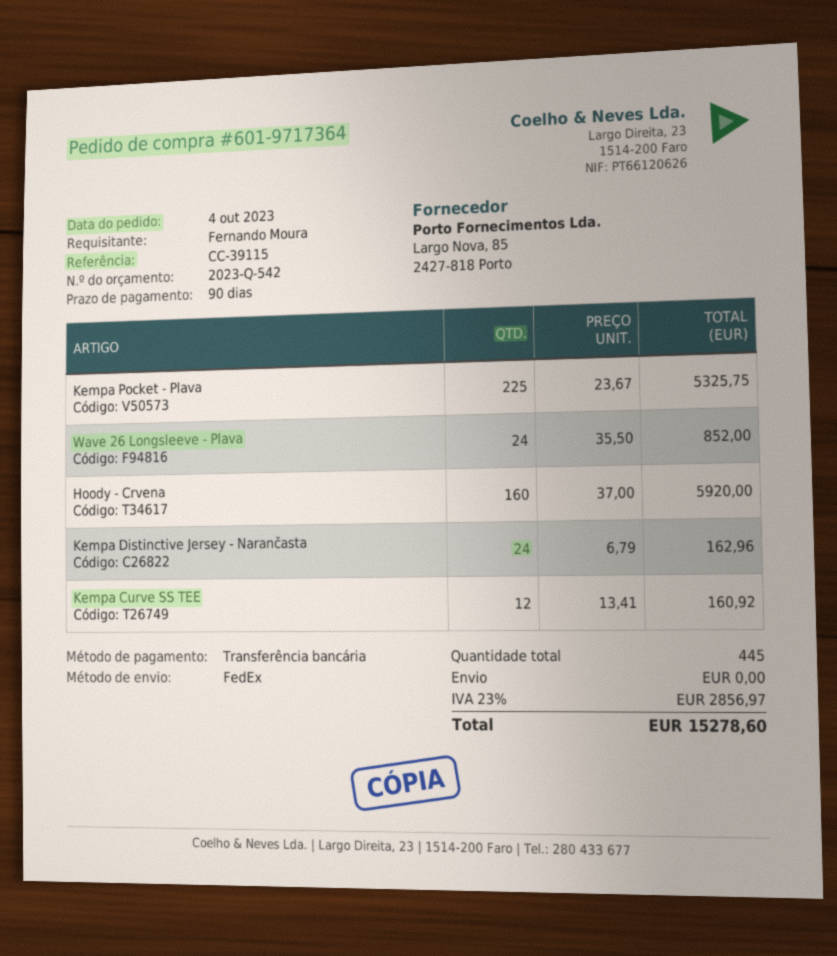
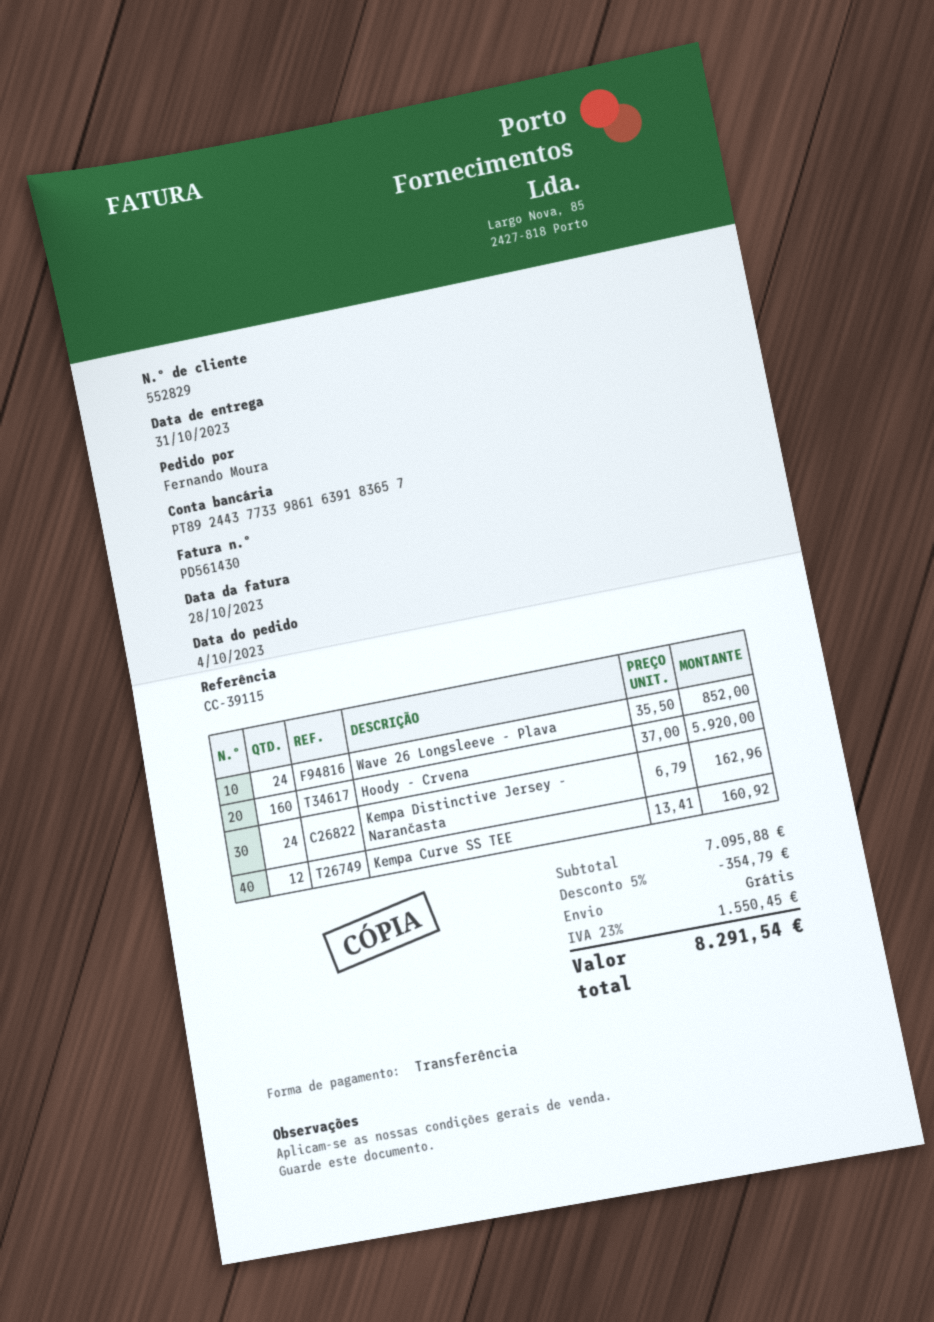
Kempa Pocket - Plava: 225 x 23.67 = 5325.75 -> none
discount: none -> 5% = 354.79
tax: 23% = 2856.97 -> 23% = 1550.45
total: 15278.60 -> 8291.54

